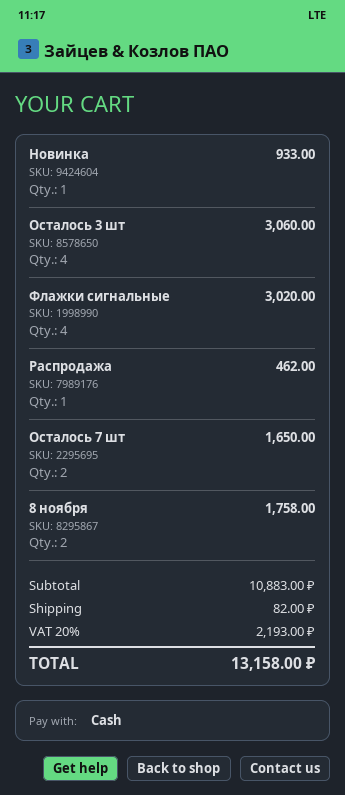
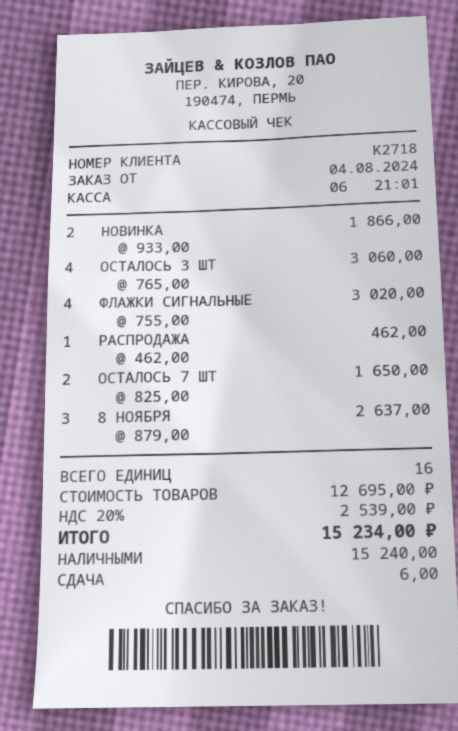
Новинка: 1 for 933.00 -> 2 for 1866.00
8 ноября: 2 for 1758.00 -> 3 for 2637.00
subtotal: 10883.00 -> 12695.00
shipping: 82.00 -> none
tax: 20% = 2193.00 -> 20% = 2539.00
total: 13158.00 -> 15234.00

